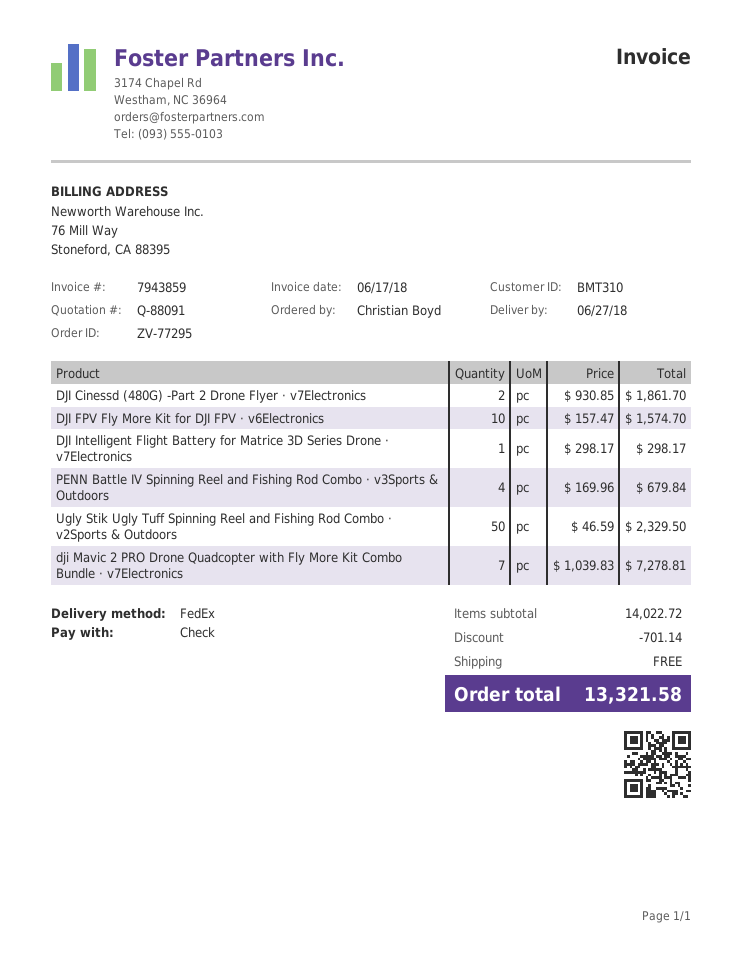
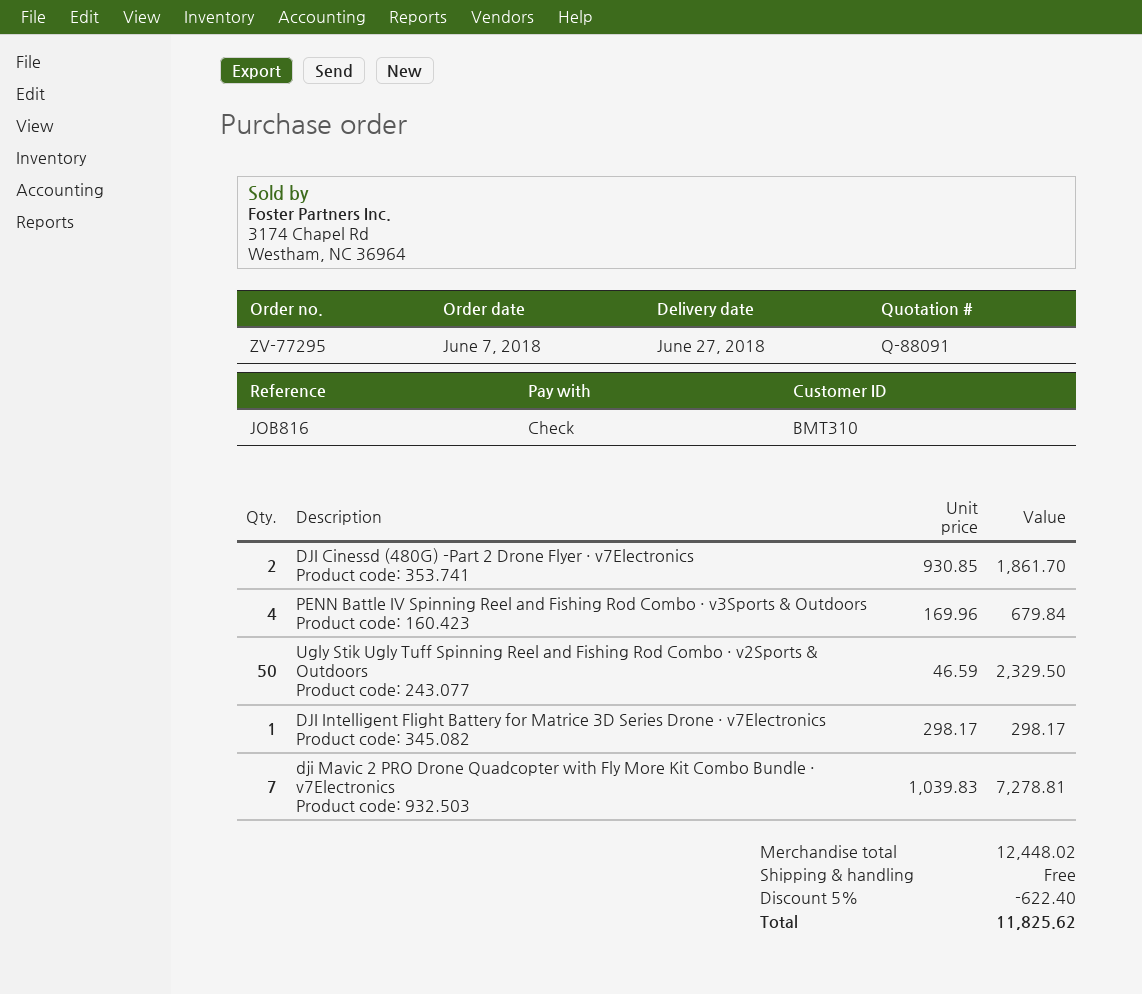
DJI FPV Fly More Kit for DJI FPV · v6Electronics: 10 x 157.47 = 1574.70 -> none
subtotal: 14022.72 -> 12448.02
discount: 701.14 -> 622.40
total: 13321.58 -> 11825.62

